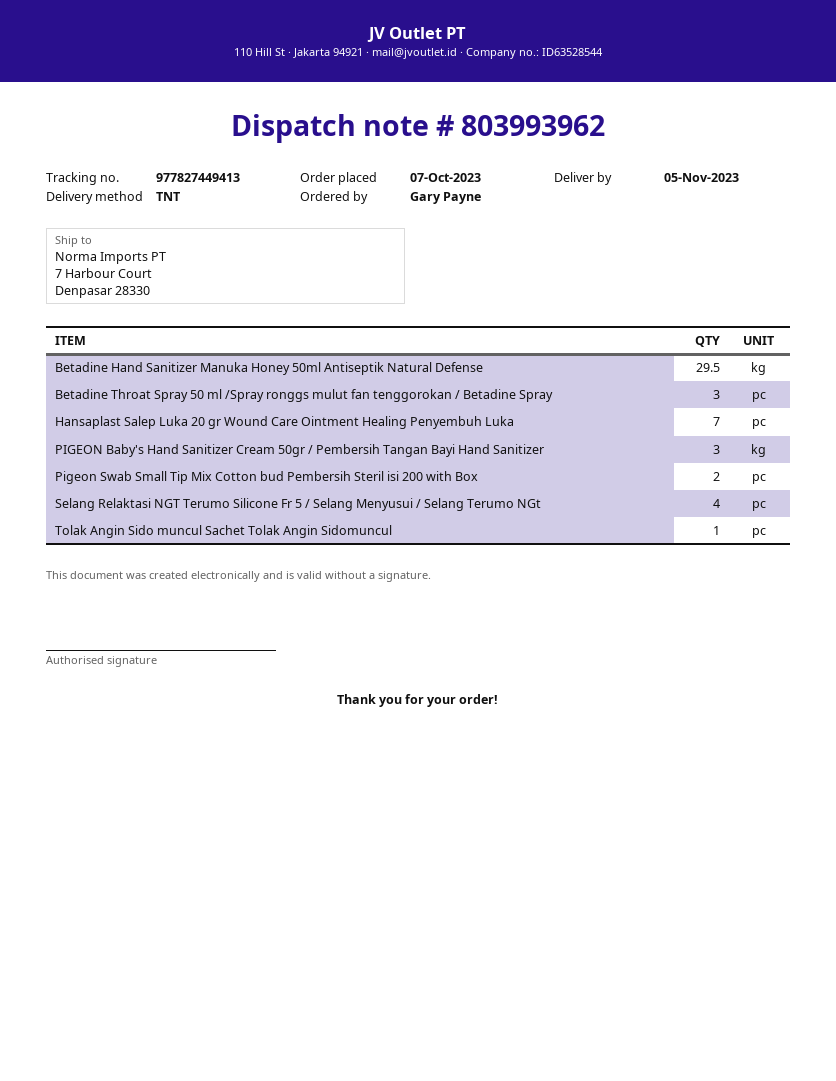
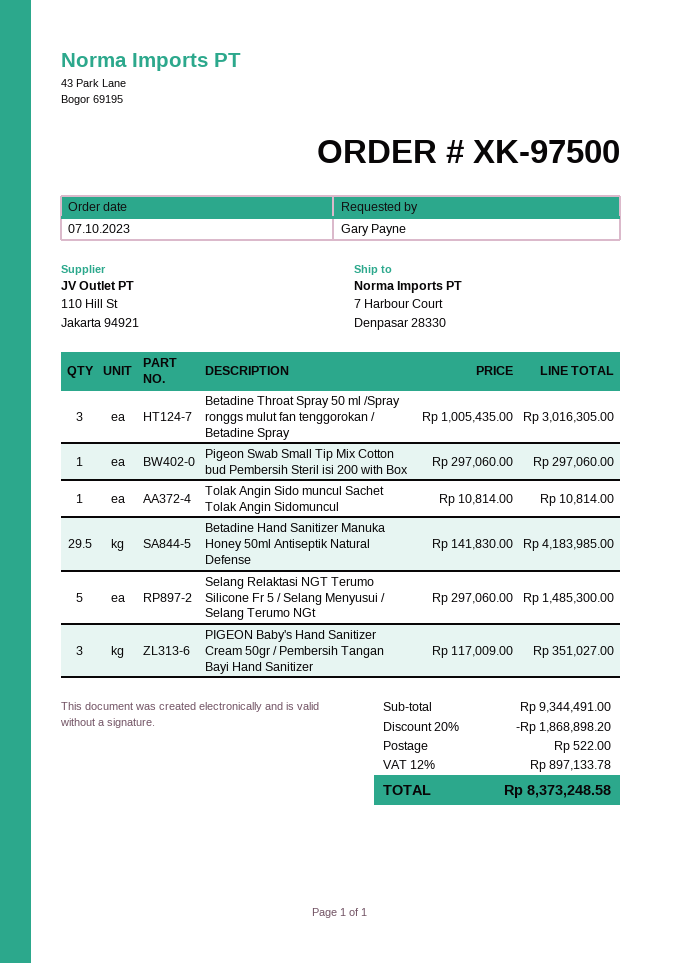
Hansaplast Salep Luka 20 gr Wound Care Ointment Healing Penyembuh Luka: 7 -> none
Pigeon Swab Small Tip Mix Cotton bud Pembersih Steril isi 200 with Box: 2 -> 1
Selang Relaktasi NGT Terumo Silicone Fr 5 / Selang Menyusui / Selang Terumo NGt: 4 -> 5

